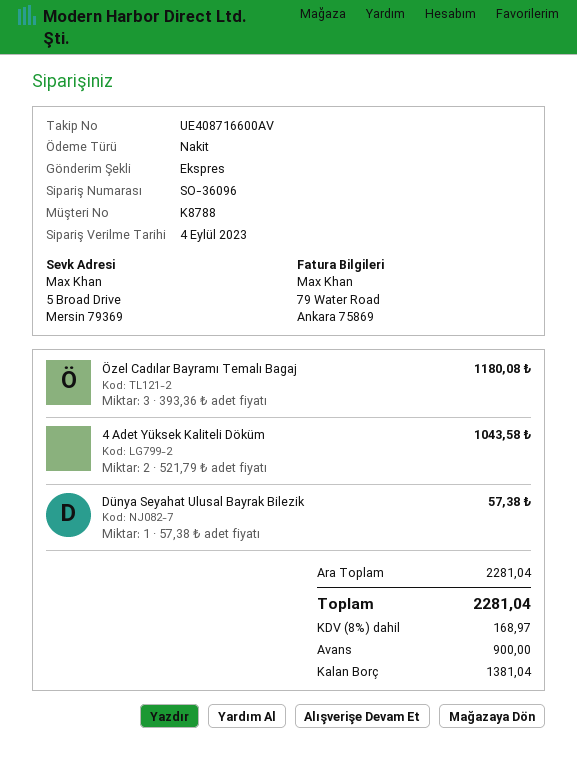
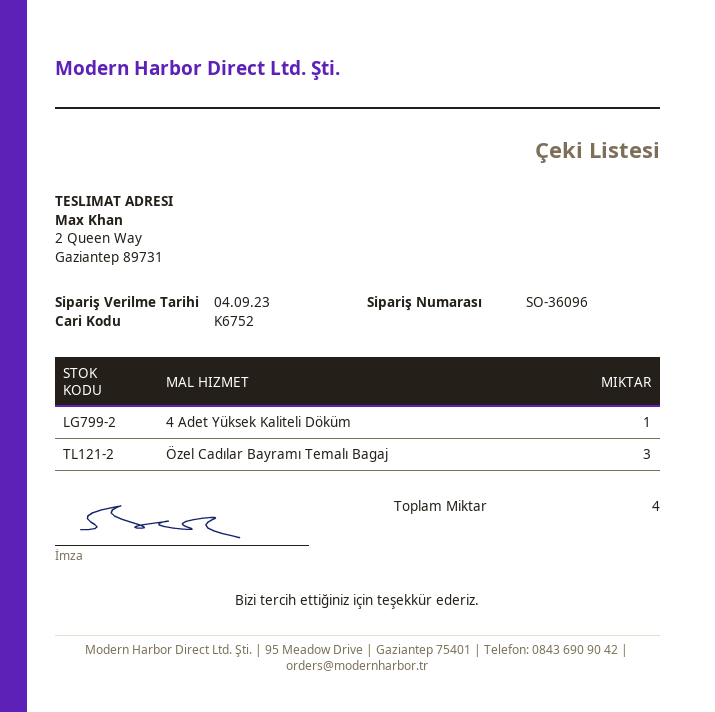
customer number: K8788 -> K6752
ship to: 5 Broad Drive, Mersin 79369 -> 2 Queen Way, Gaziantep 89731
4 Adet Yüksek Kaliteli Döküm: 2 -> 1
Dünya Seyahat Ulusal Bayrak Bilezik: 1 -> none

